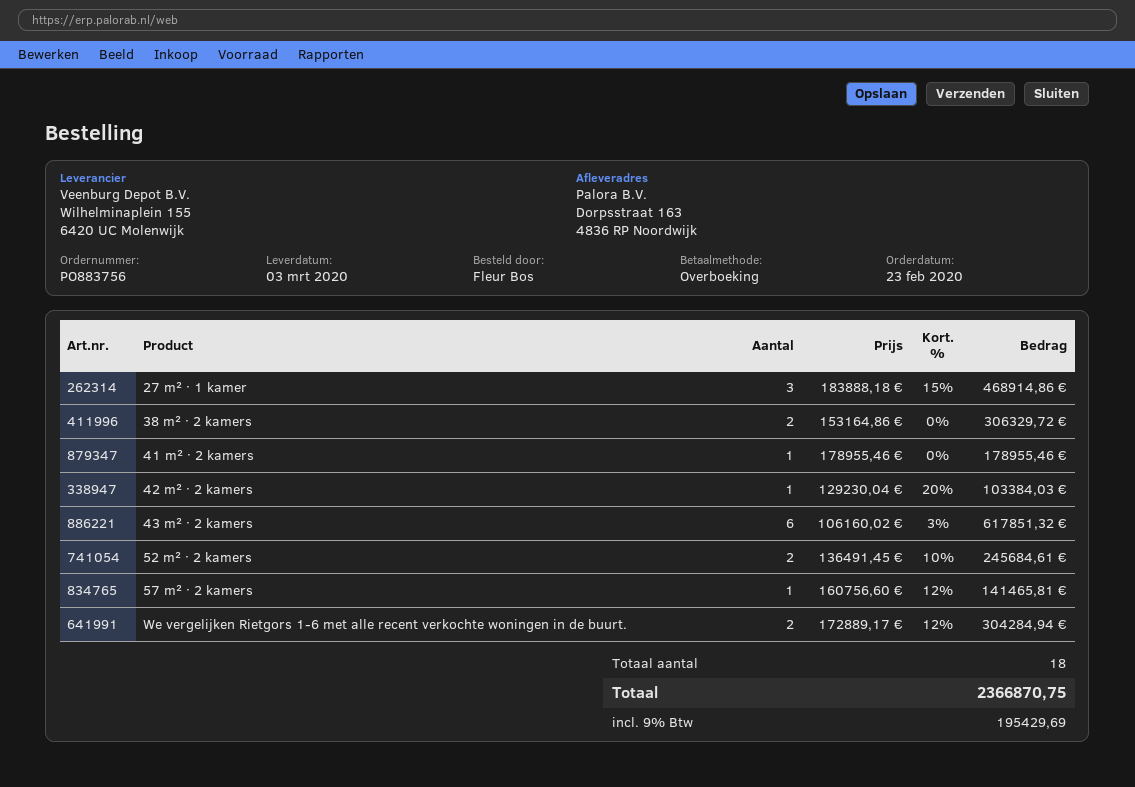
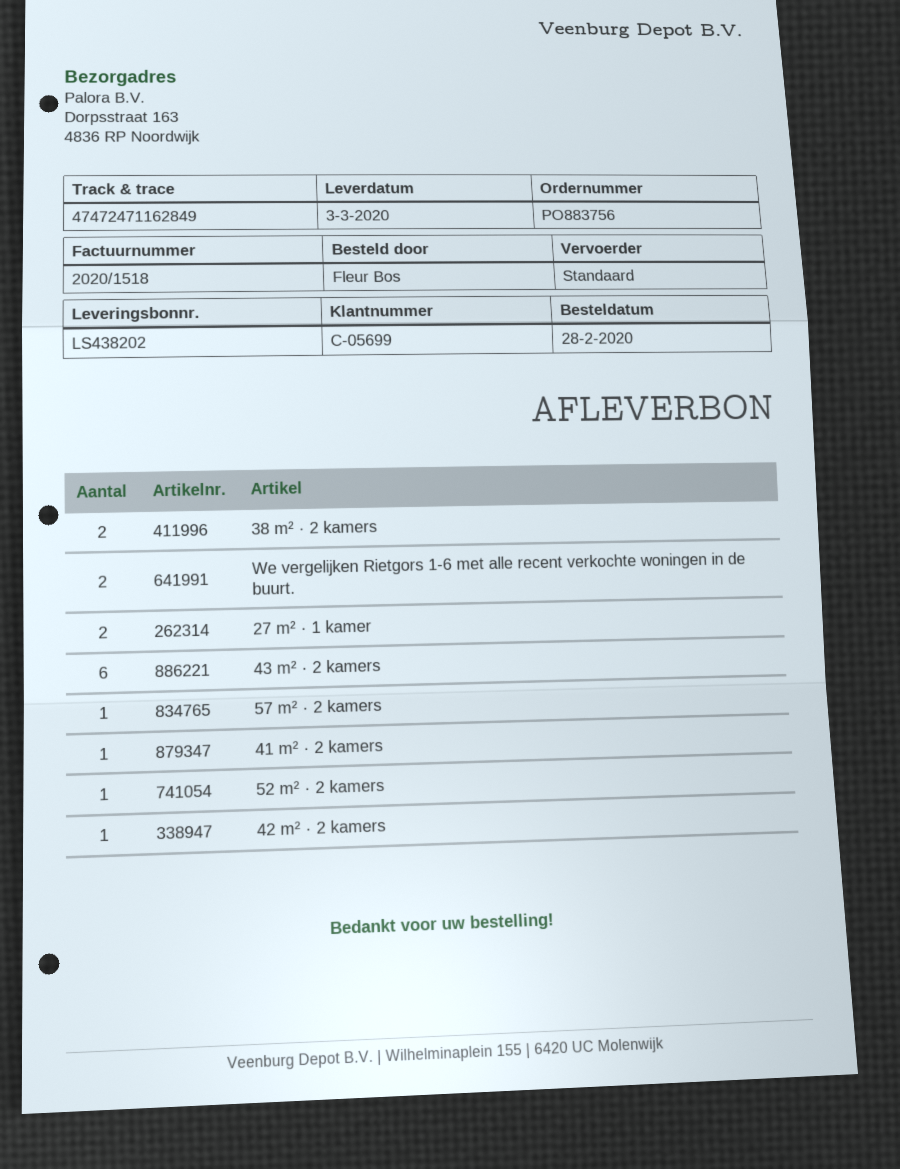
order date: 2020-02-23 -> 2020-02-28
27 m² · 1 kamer: 3 -> 2
52 m² · 2 kamers: 2 -> 1

